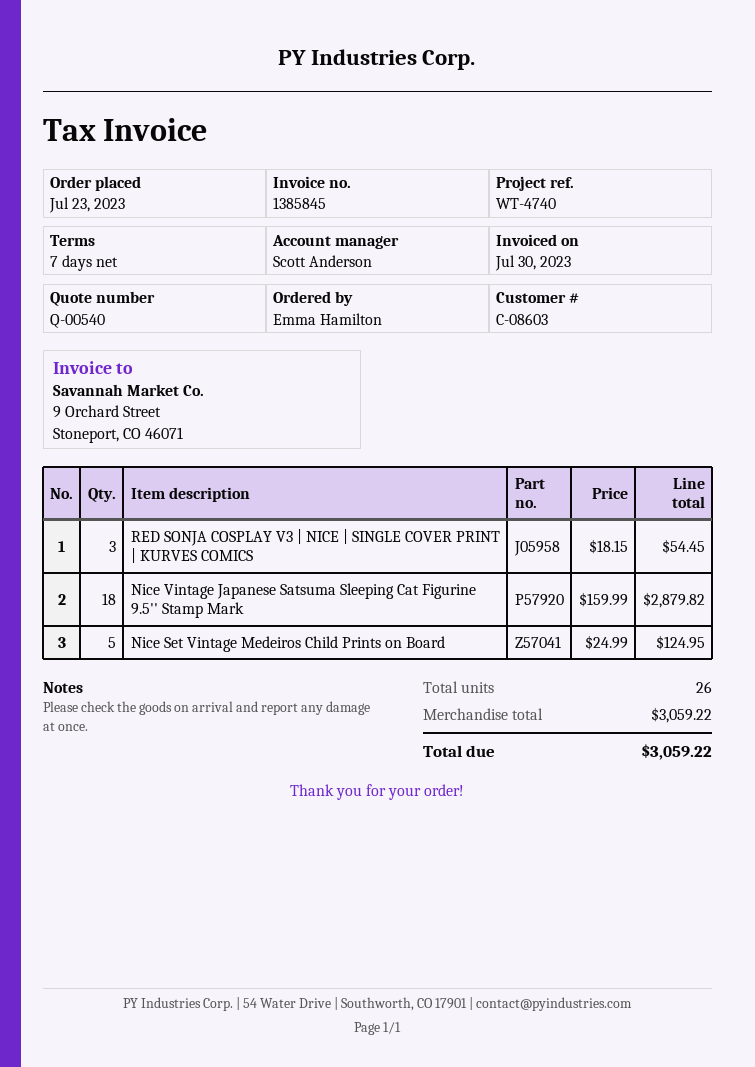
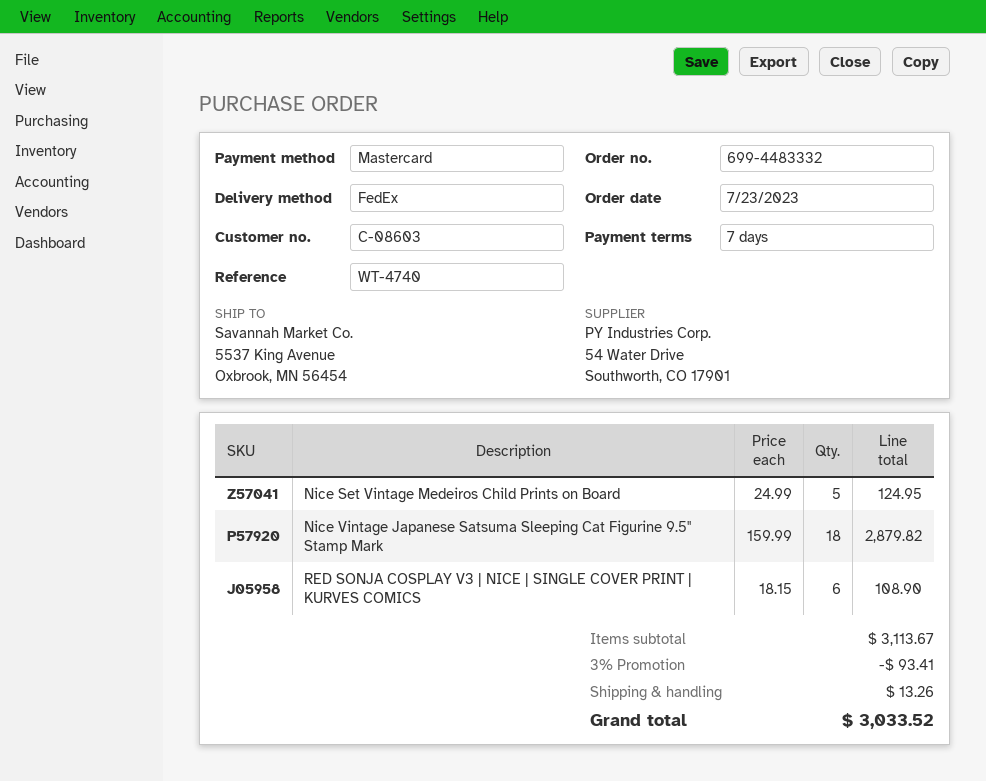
RED SONJA COSPLAY V3 | NICE | SINGLE COVER PRINT | KURVES COMICS: 3 x 18.15 = 54.45 -> 6 x 18.15 = 108.90
subtotal: 3059.22 -> 3113.67
discount: none -> 3% = 93.41
shipping: none -> 13.26
total: 3059.22 -> 3033.52

